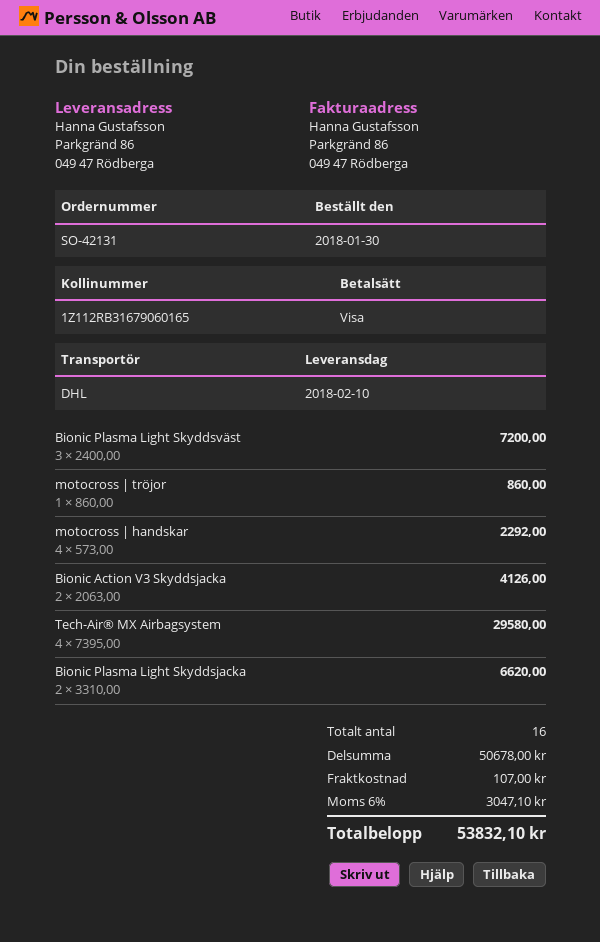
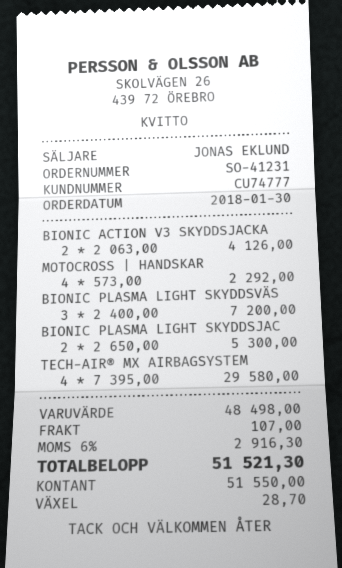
order number: SO-42131 -> SO-41231
payment method: Visa -> cash
motocross | tröjor: 1 x 860.00 = 860.00 -> none
Bionic Plasma Light Skyddsjacka: 2 x 3310.00 = 6620.00 -> 2 x 2650.00 = 5300.00
subtotal: 50678.00 -> 48498.00
tax: 6% = 3047.10 -> 6% = 2916.30
total: 53832.10 -> 51521.30

